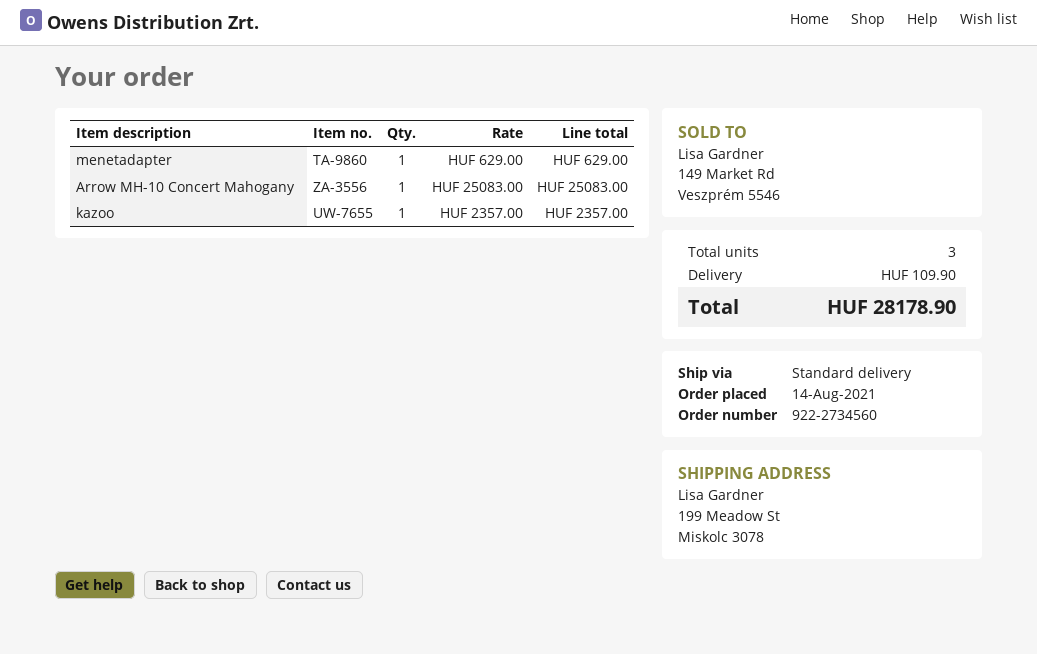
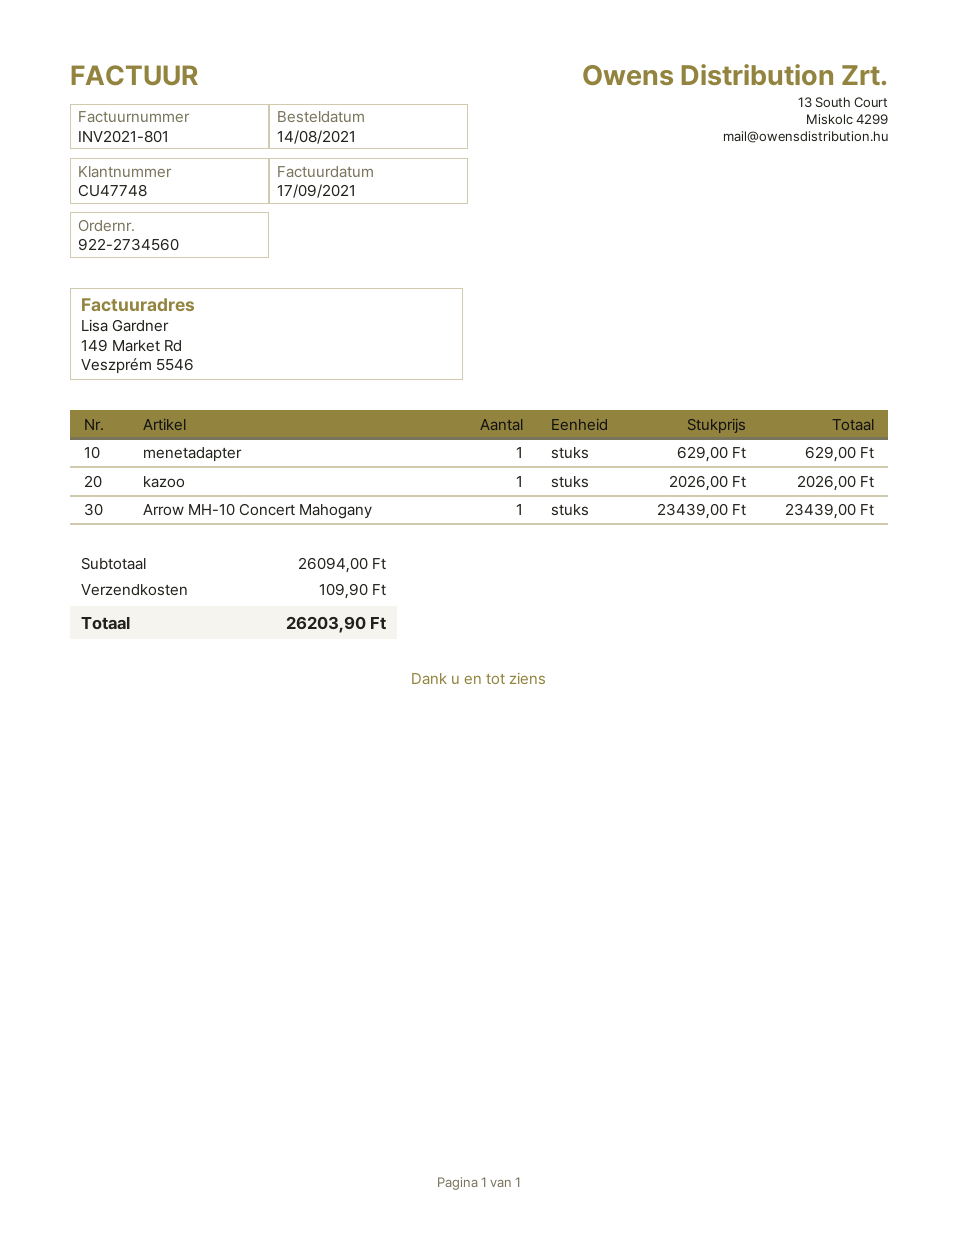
Arrow MH-10 Concert Mahogany: 1 x 25083.00 = 25083.00 -> 1 x 23439.00 = 23439.00
kazoo: 1 x 2357.00 = 2357.00 -> 1 x 2026.00 = 2026.00
total: 28178.90 -> 26203.90

